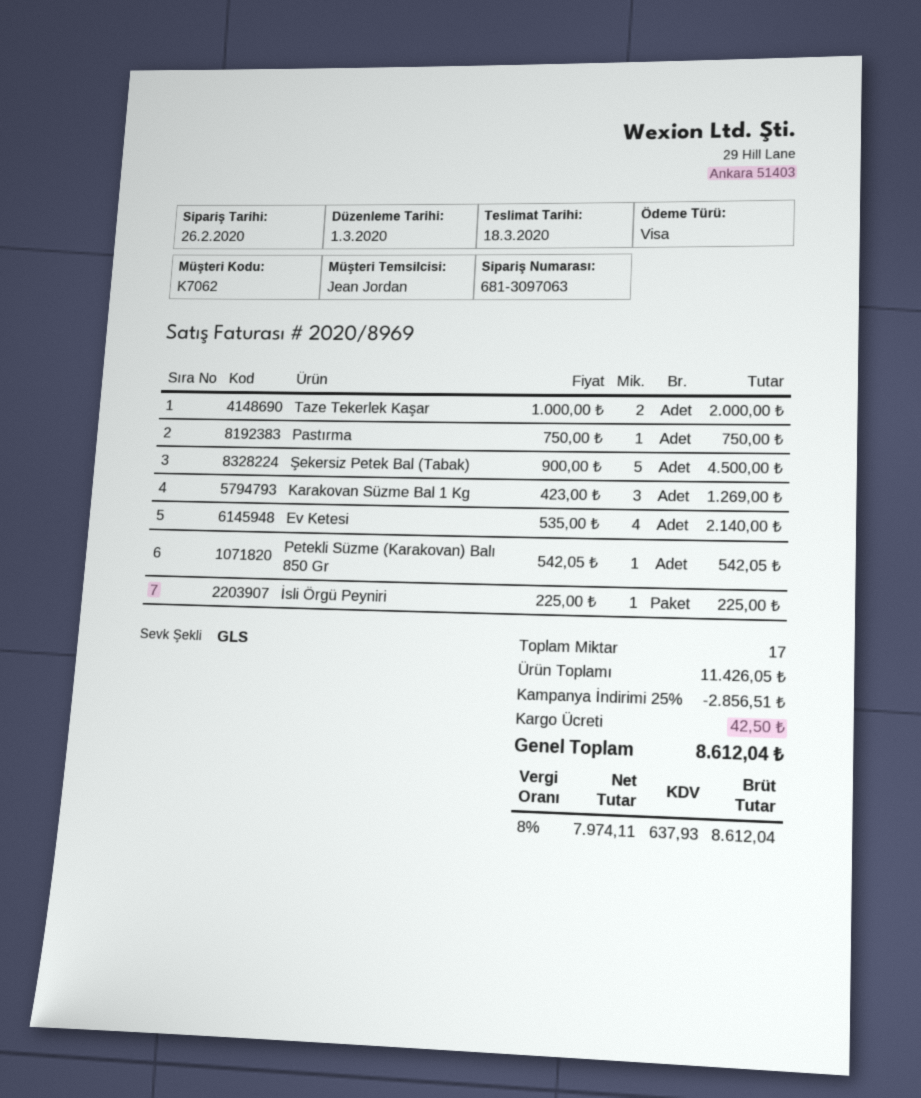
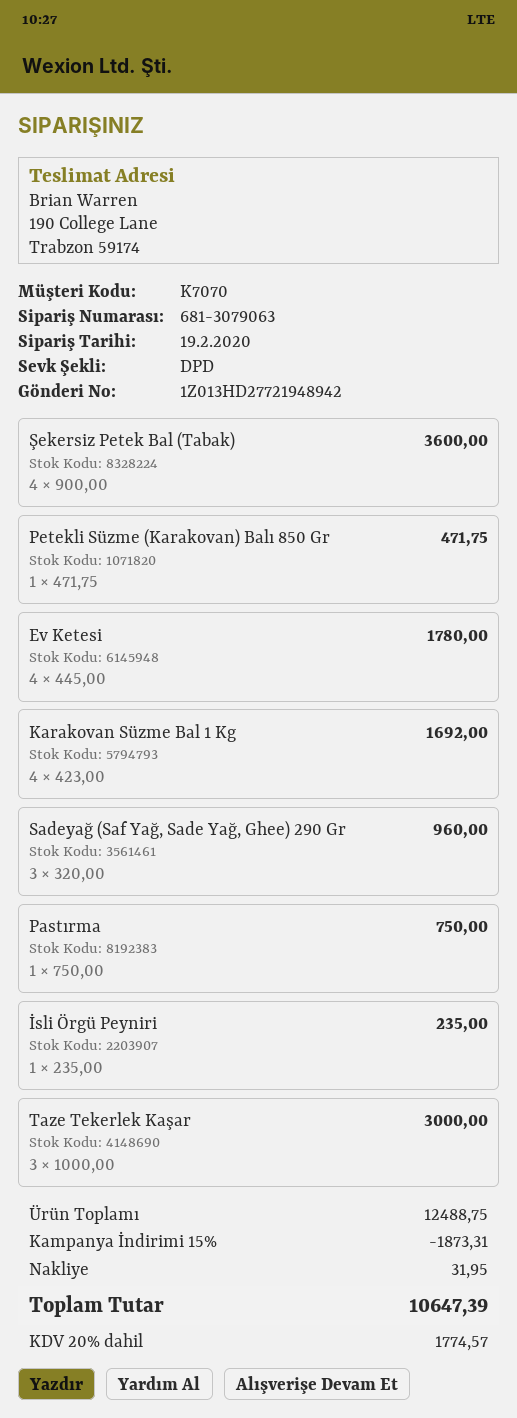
order number: 681-3097063 -> 681-3079063
order date: 2020-02-26 -> 2020-02-19
customer number: K7062 -> K7070
shipping method: GLS -> DPD
Taze Tekerlek Kaşar: 2 x 1000.00 = 2000.00 -> 3 x 1000.00 = 3000.00
Şekersiz Petek Bal (Tabak): 5 x 900.00 = 4500.00 -> 4 x 900.00 = 3600.00
Karakovan Süzme Bal 1 Kg: 3 x 423.00 = 1269.00 -> 4 x 423.00 = 1692.00
Ev Ketesi: 4 x 535.00 = 2140.00 -> 4 x 445.00 = 1780.00
Petekli Süzme (Karakovan) Balı 850 Gr: 1 x 542.05 = 542.05 -> 1 x 471.75 = 471.75
İsli Örgü Peyniri: 1 x 225.00 = 225.00 -> 1 x 235.00 = 235.00
Sadeyağ (Saf Yağ, Sade Yağ, Ghee) 290 Gr: none -> 3 x 320.00 = 960.00
subtotal: 11426.05 -> 12488.75
discount: 25% = 2856.51 -> 15% = 1873.31
shipping: 42.50 -> 31.95
tax: 8% = 637.93 -> 20% = 1774.57
total: 8612.04 -> 10647.39

